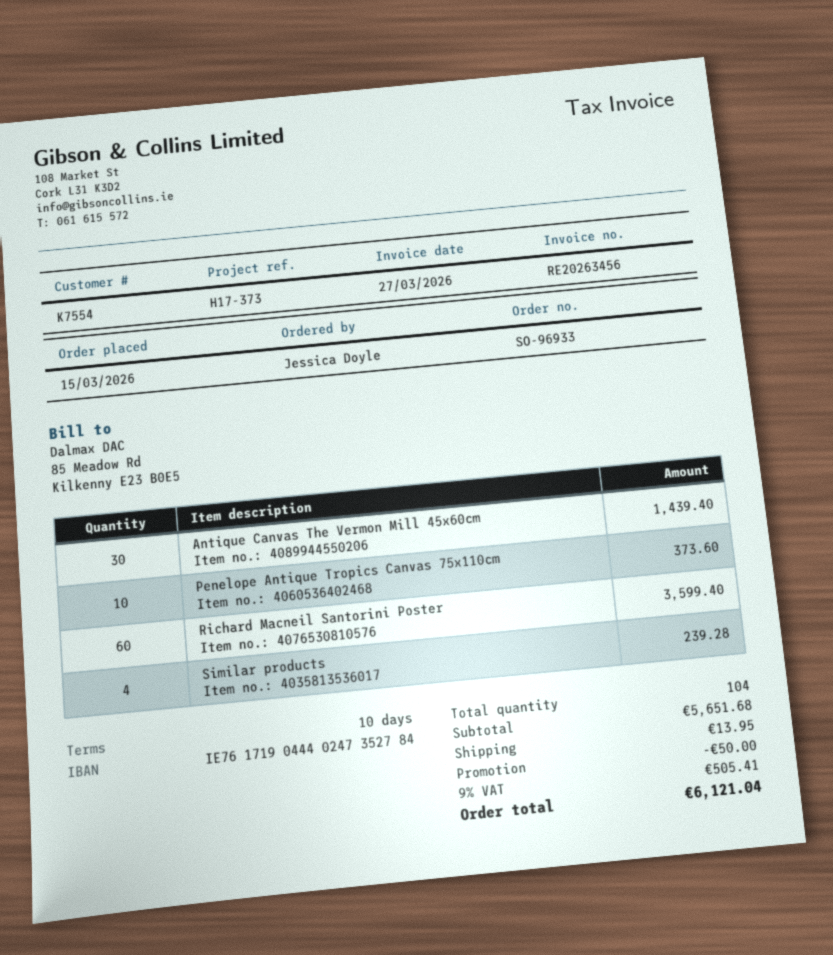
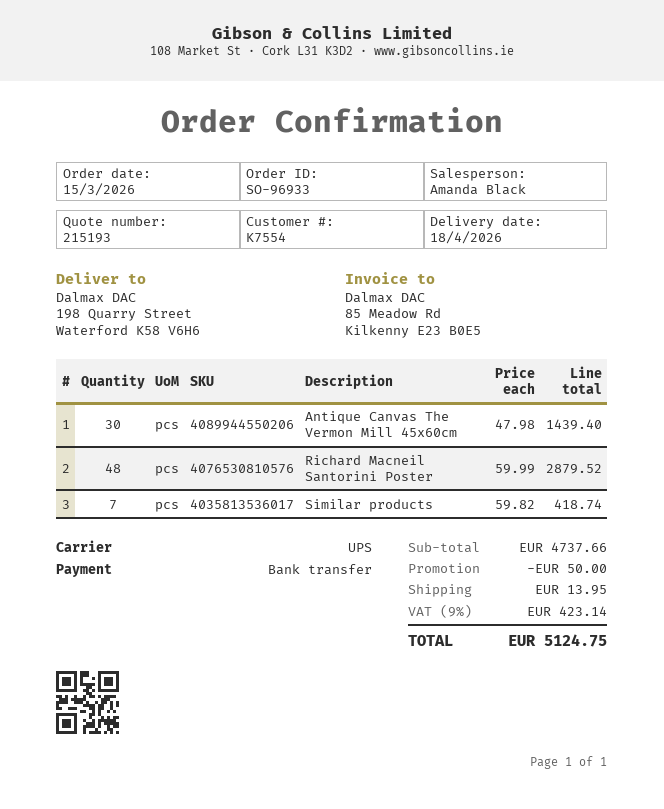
Penelope Antique Tropics Canvas 75x110cm: 10 for 373.60 -> none
Richard Macneil Santorini Poster: 60 for 3599.40 -> 48 for 2879.52
Similar products: 4 for 239.28 -> 7 for 418.74
subtotal: 5651.68 -> 4737.66
tax: 9% = 505.41 -> 9% = 423.14
total: 6121.04 -> 5124.75

